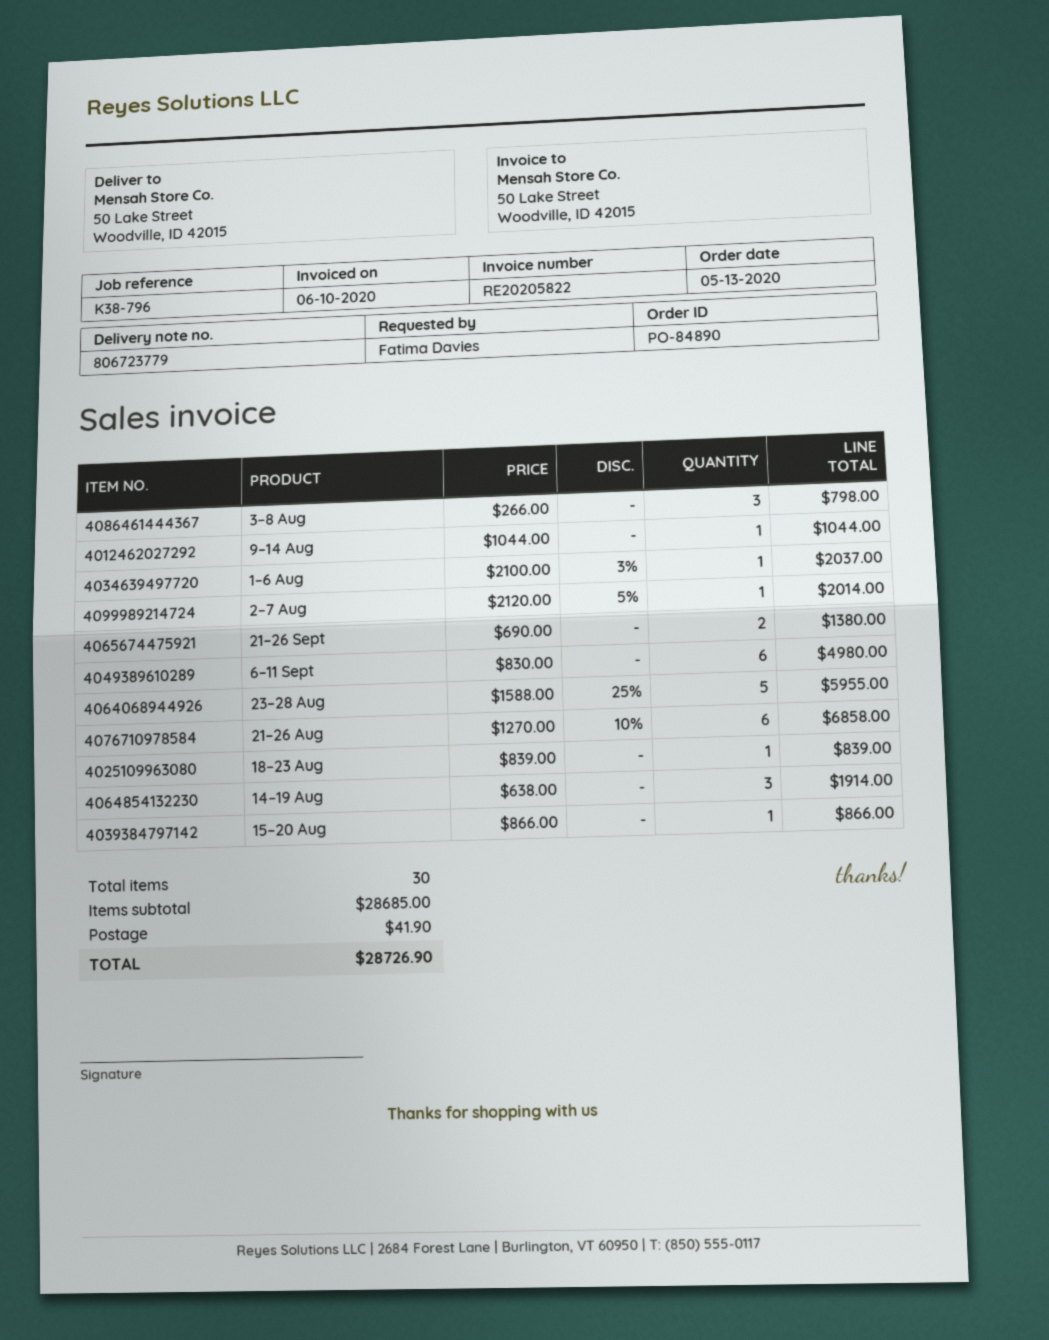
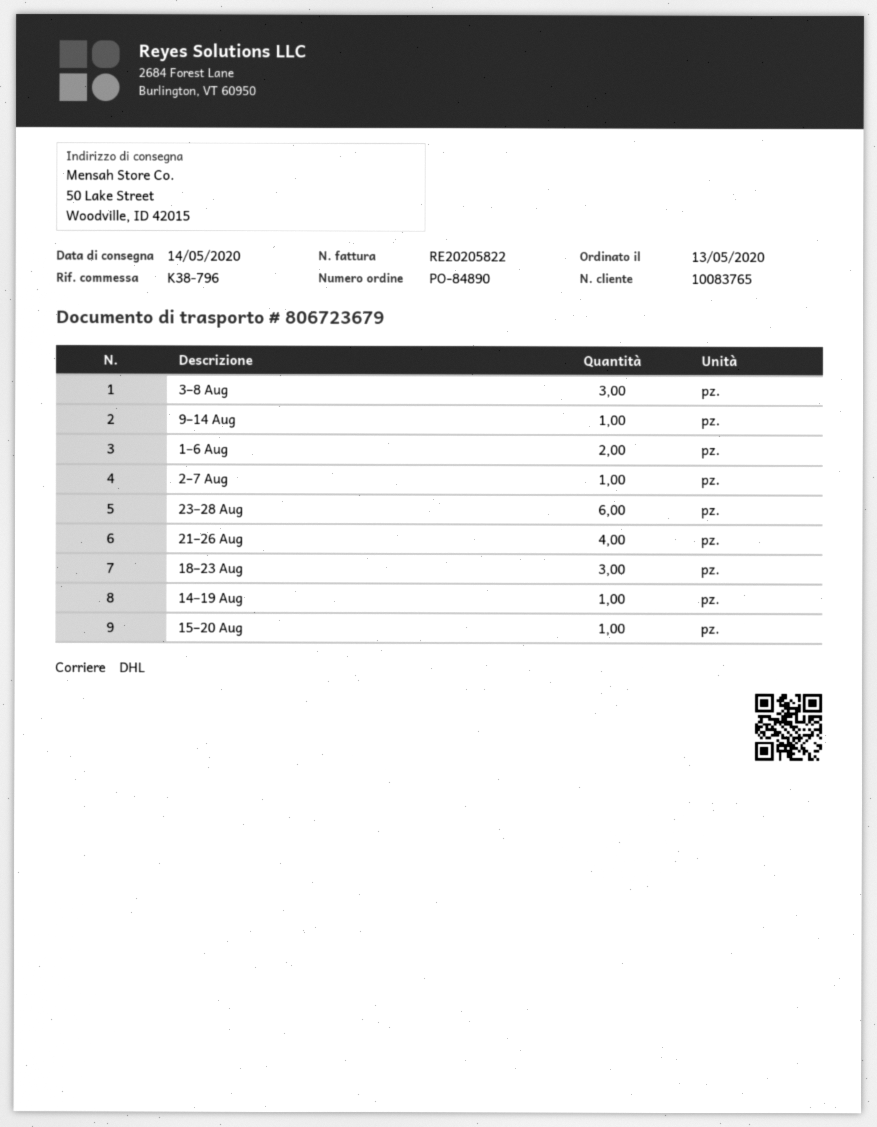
delivery note number: 806723779 -> 806723679
1–6 Aug: 1 -> 2
21–26 Sept: 2 -> none
6–11 Sept: 6 -> none
23–28 Aug: 5 -> 6
21–26 Aug: 6 -> 4
18–23 Aug: 1 -> 3
14–19 Aug: 3 -> 1

